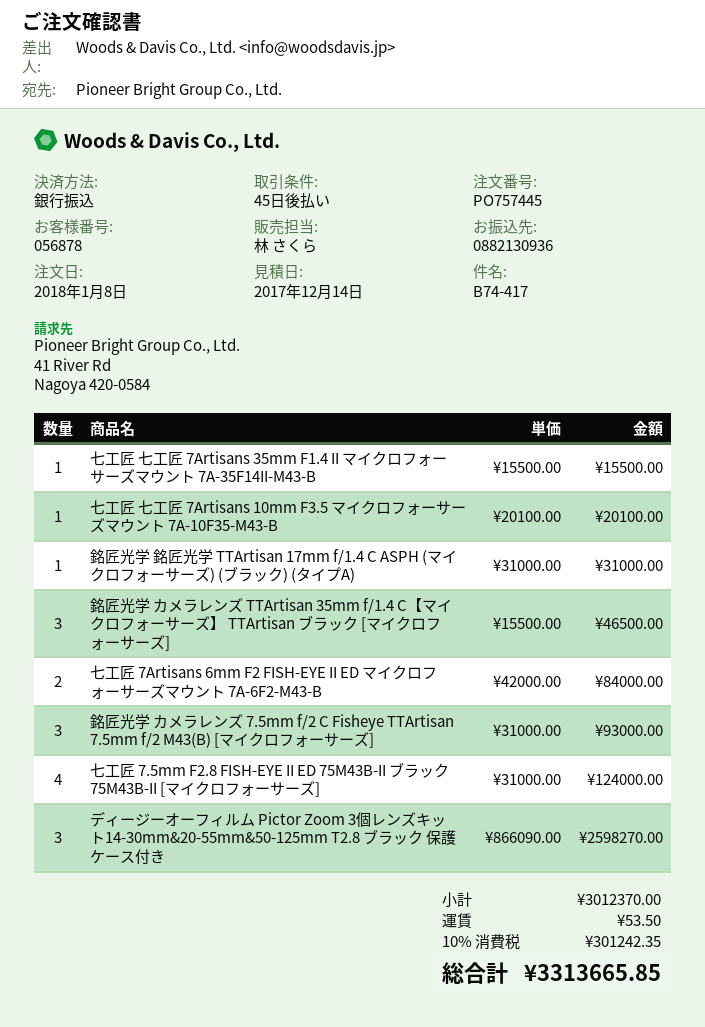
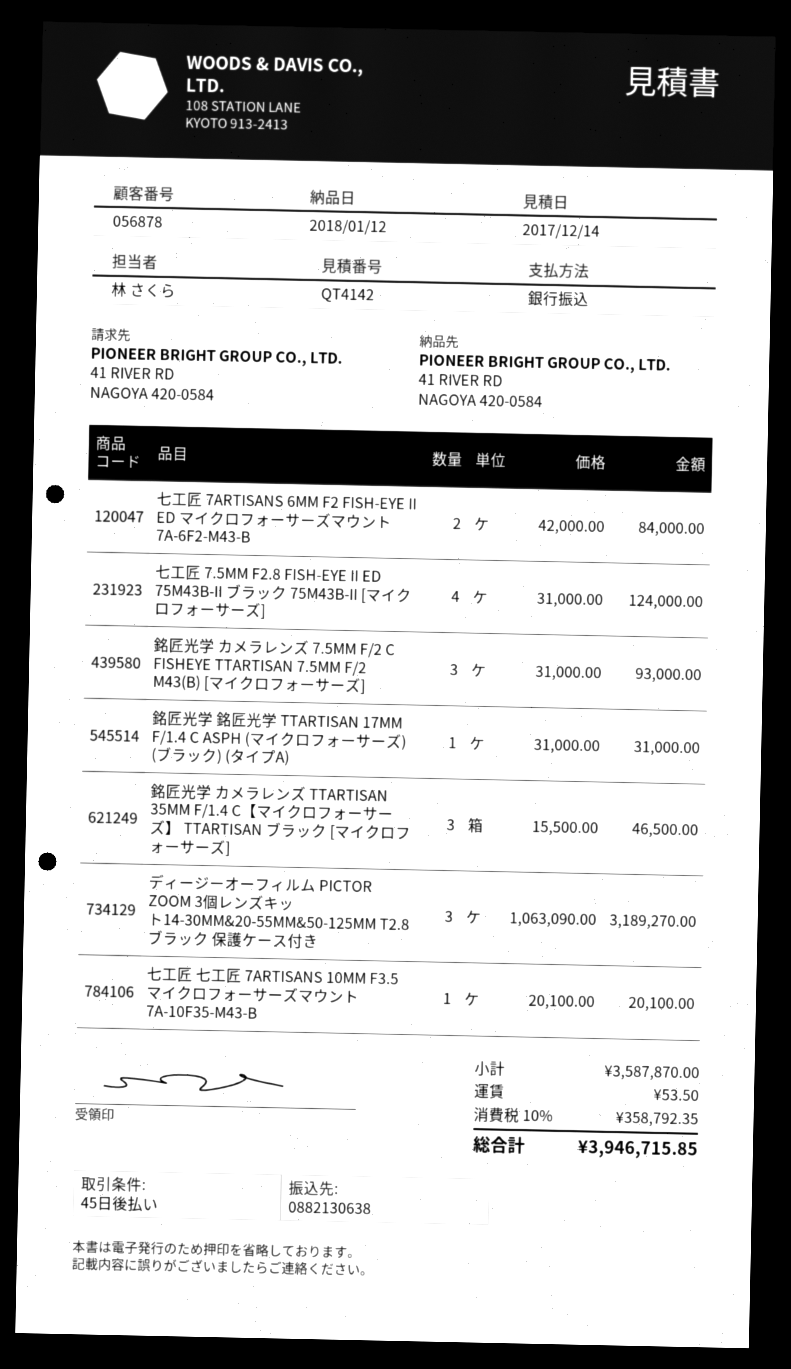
bank account: 0882130936 -> 0882130638
七工匠 七工匠 7Artisans 35mm F1.4 II マイクロフォーサーズマウント 7A-35F14II-M43-B: 1 x 15500.00 = 15500.00 -> none
ディージーオーフィルム Pictor Zoom 3個レンズキット14-30mm&20-55mm&50-125mm T2.8 ブラック 保護ケース付き: 3 x 866090.00 = 2598270.00 -> 3 x 1063090.00 = 3189270.00
subtotal: 3012370.00 -> 3587870.00
tax: 10% = 301242.35 -> 10% = 358792.35
total: 3313665.85 -> 3946715.85

